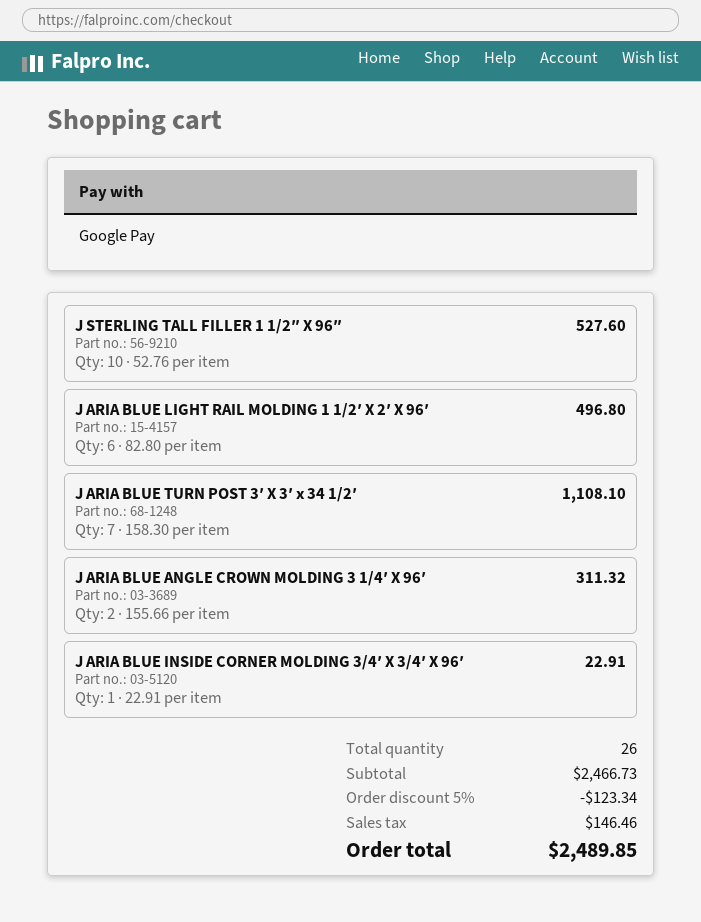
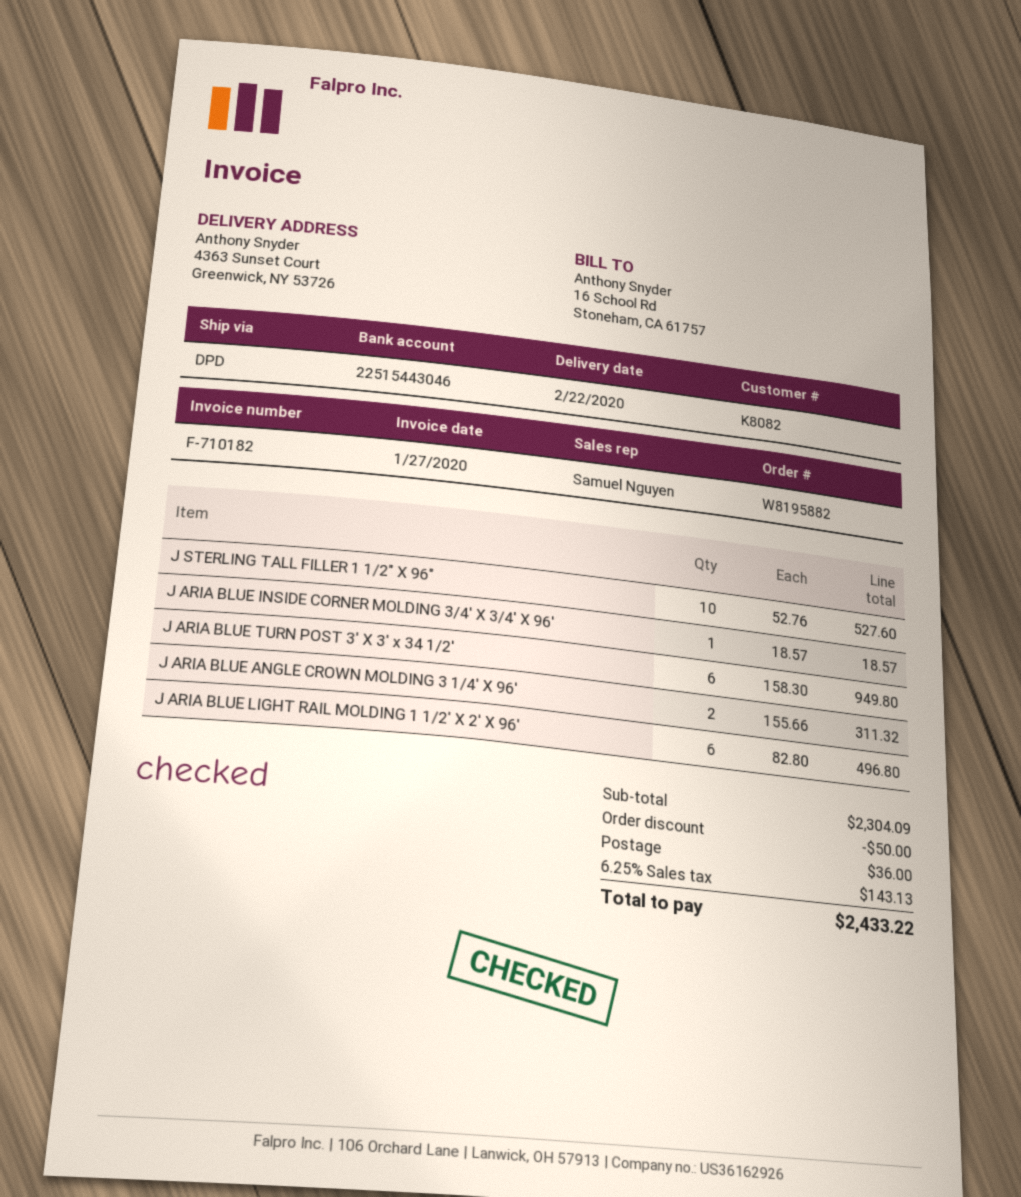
J ARIA BLUE TURN POST 3′ X 3′ x 34 1/2′: 7 x 158.30 = 1108.10 -> 6 x 158.30 = 949.80
J ARIA BLUE INSIDE CORNER MOLDING 3/4′ X 3/4′ X 96′: 1 x 22.91 = 22.91 -> 1 x 18.57 = 18.57
subtotal: 2466.73 -> 2304.09
discount: 123.34 -> 50.00
shipping: none -> 36.00
tax: 146.46 -> 143.13
total: 2489.85 -> 2433.22

